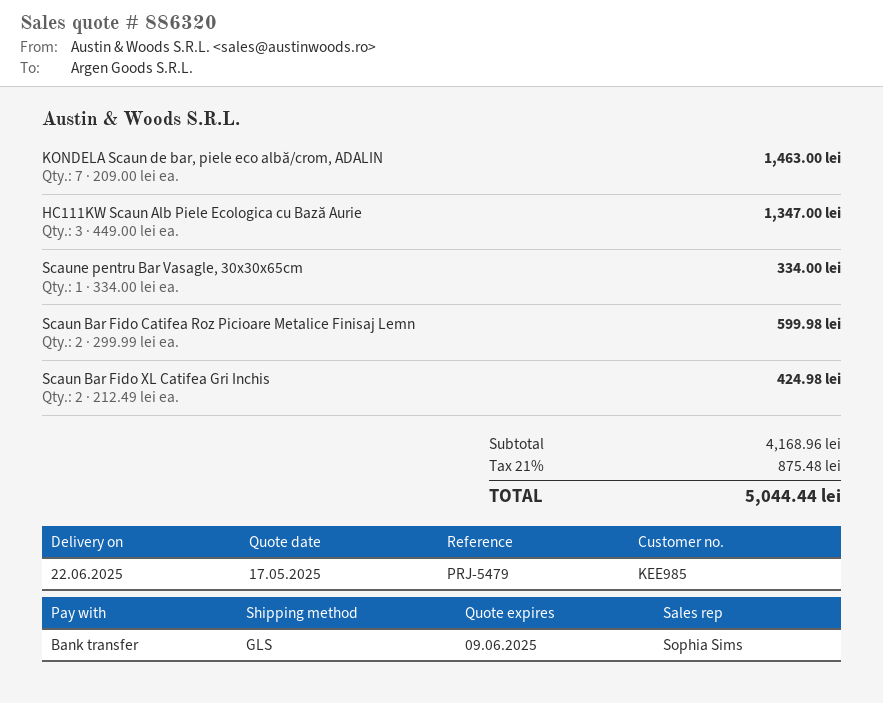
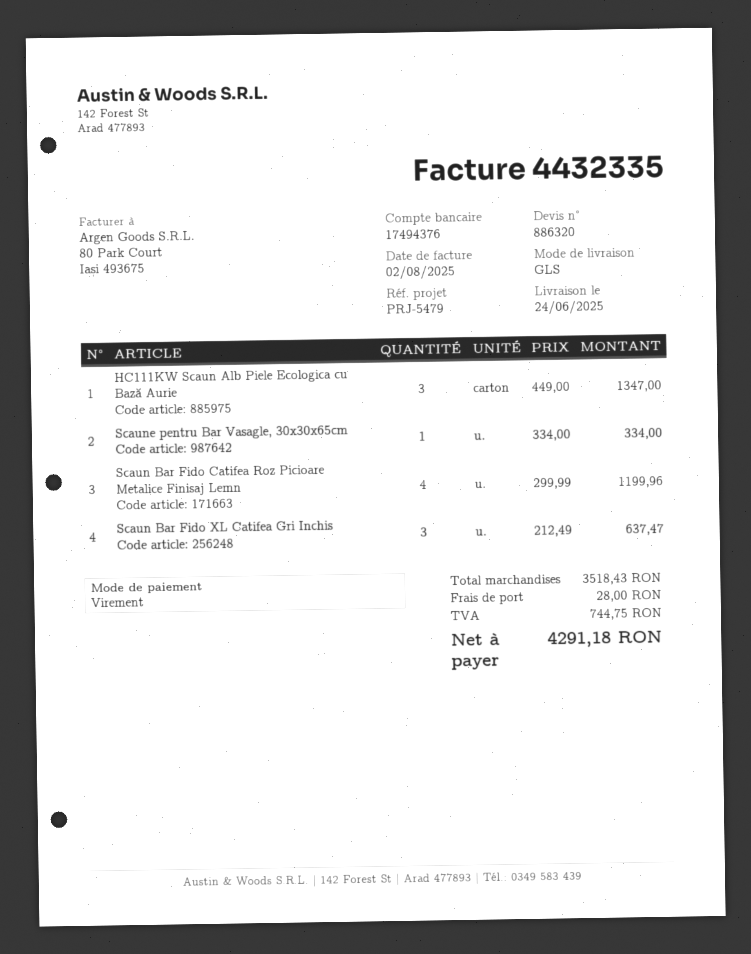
delivery date: 2025-06-22 -> 2025-06-24
KONDELA Scaun de bar, piele eco albă/crom, ADALIN: 7 x 209.00 = 1463.00 -> none
Scaun Bar Fido Catifea Roz Picioare Metalice Finisaj Lemn: 2 x 299.99 = 599.98 -> 4 x 299.99 = 1199.96
Scaun Bar Fido XL Catifea Gri Inchis: 2 x 212.49 = 424.98 -> 3 x 212.49 = 637.47
subtotal: 4168.96 -> 3518.43
shipping: none -> 28.00
tax: 875.48 -> 744.75
total: 5044.44 -> 4291.18

